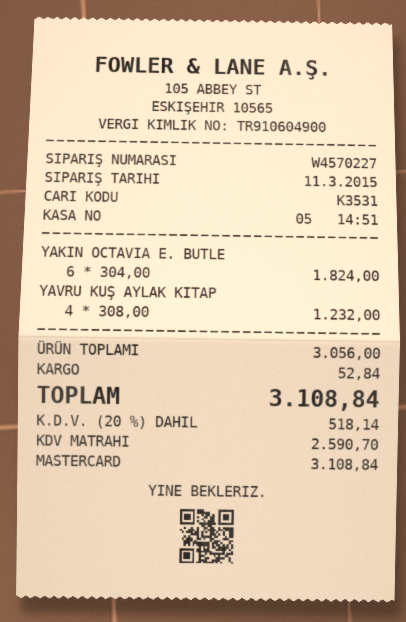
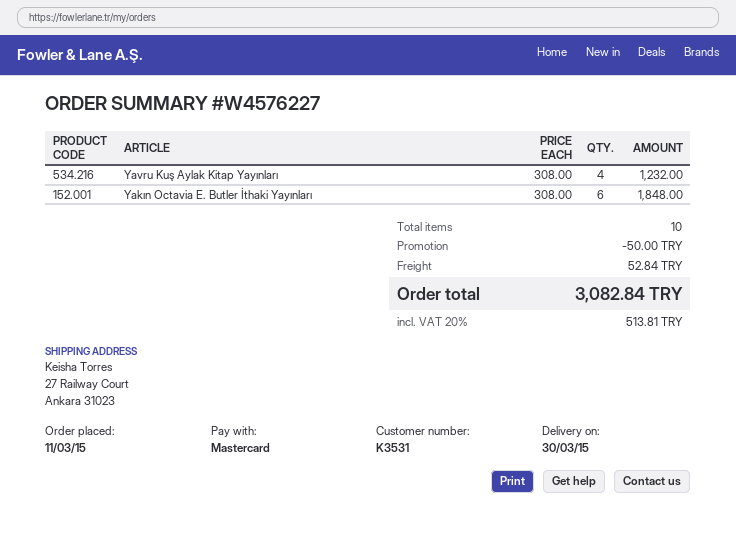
order number: W4570227 -> W4576227
YAKIN OCTAVIA E. BUTLE: 6 x 304.00 = 1824.00 -> 6 x 308.00 = 1848.00
discount: none -> 50.00
tax: 20% = 518.14 -> 20% = 513.81
total: 3108.84 -> 3082.84

